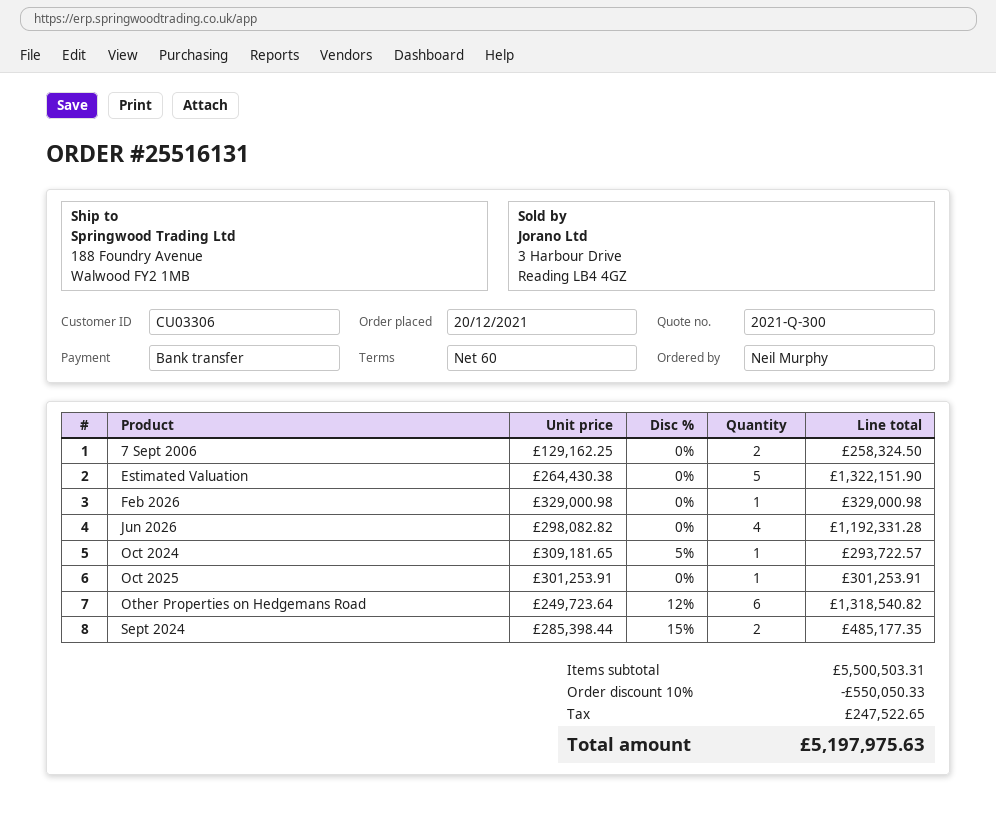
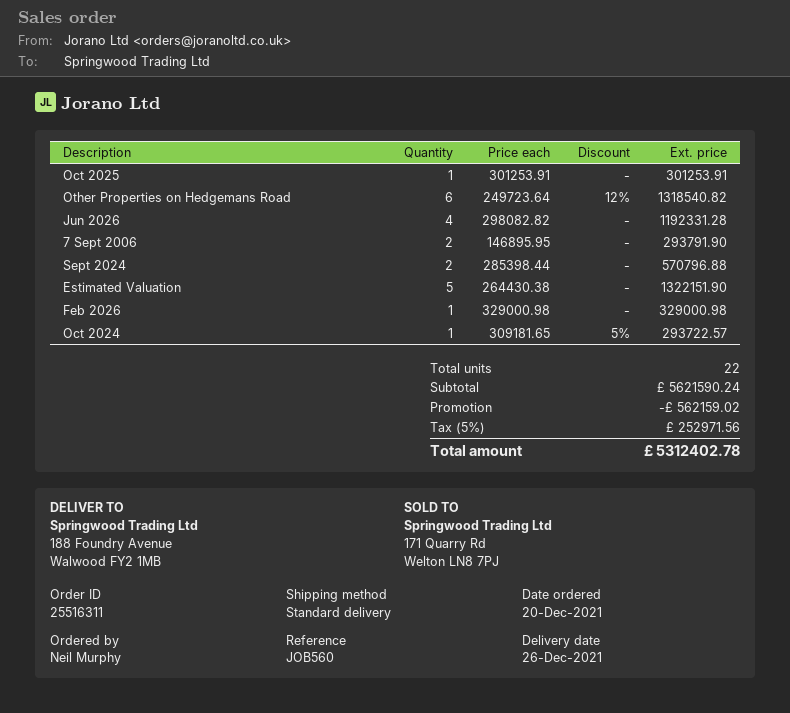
order number: 25516131 -> 25516311
7 Sept 2006: 2 x 129162.25 = 258324.50 -> 2 x 146895.95 = 293791.90
Sept 2024: 2 x 285398.44 - 15% = 485177.35 -> 2 x 285398.44 = 570796.88
subtotal: 5500503.31 -> 5621590.24
discount: 550050.33 -> 562159.02
tax: 247522.65 -> 252971.56
total: 5197975.63 -> 5312402.78

